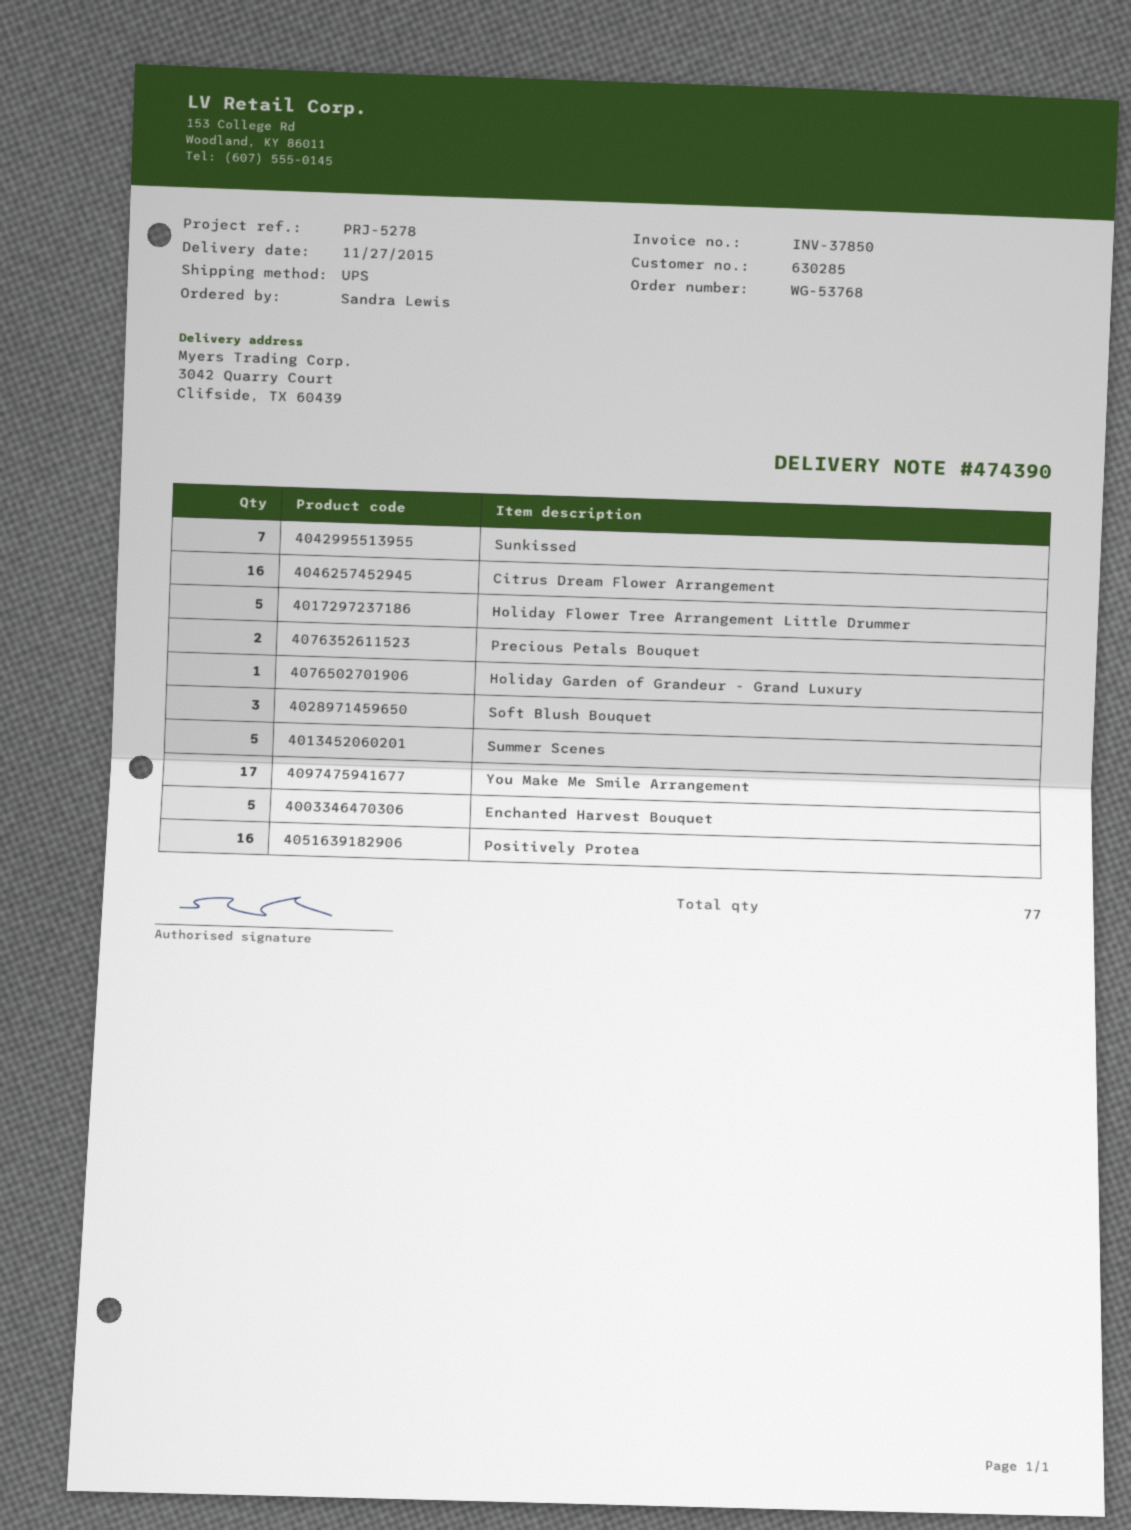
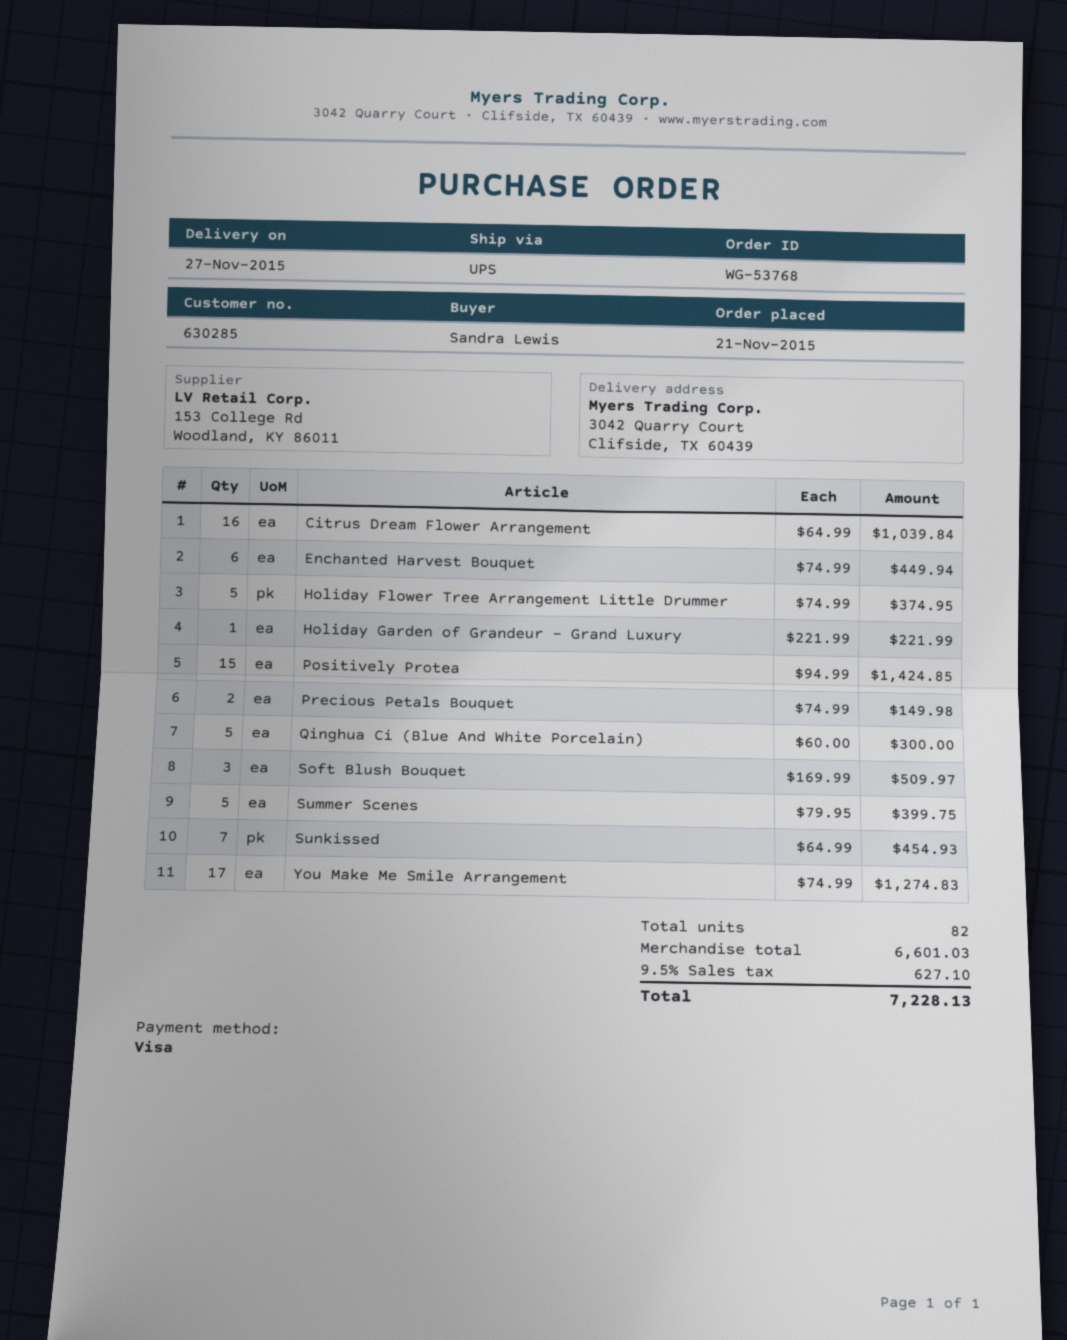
Enchanted Harvest Bouquet: 5 -> 6
Positively Protea: 16 -> 15
Qinghua Ci (Blue And White Porcelain): none -> 5
total quantity: 77 -> 82

